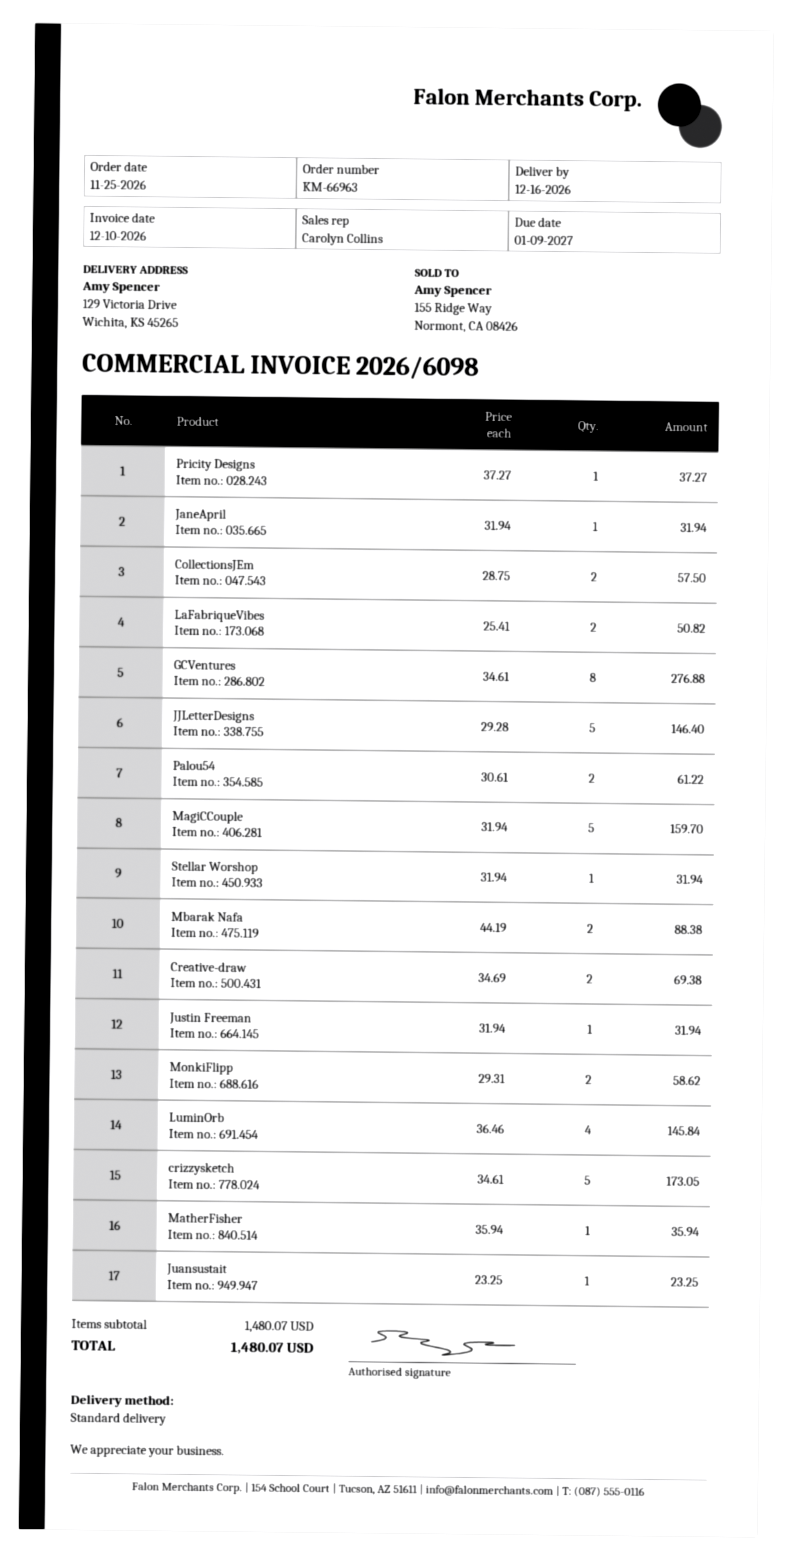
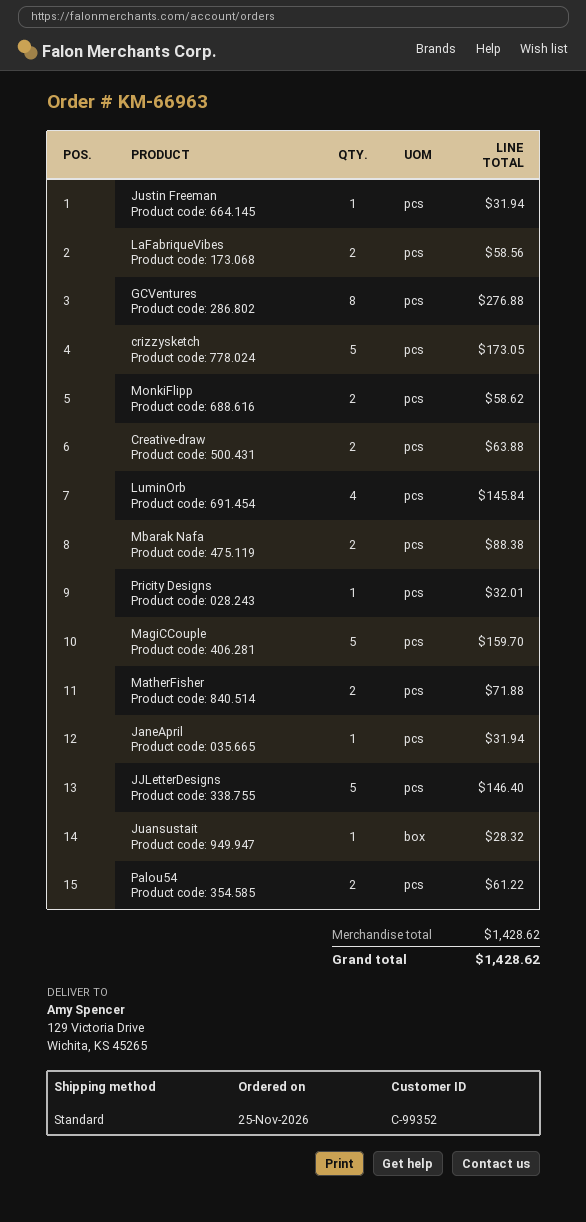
Pricity Designs: 1 for 37.27 -> 1 for 32.01
CollectionsJEm: 2 for 57.50 -> none
LaFabriqueVibes: 2 for 50.82 -> 2 for 58.56
Stellar Worshop: 1 for 31.94 -> none
Creative-draw: 2 for 69.38 -> 2 for 63.88
MatherFisher: 1 for 35.94 -> 2 for 71.88
Juansustait: 1 for 23.25 -> 1 for 28.32
subtotal: 1480.07 -> 1428.62
total: 1480.07 -> 1428.62

